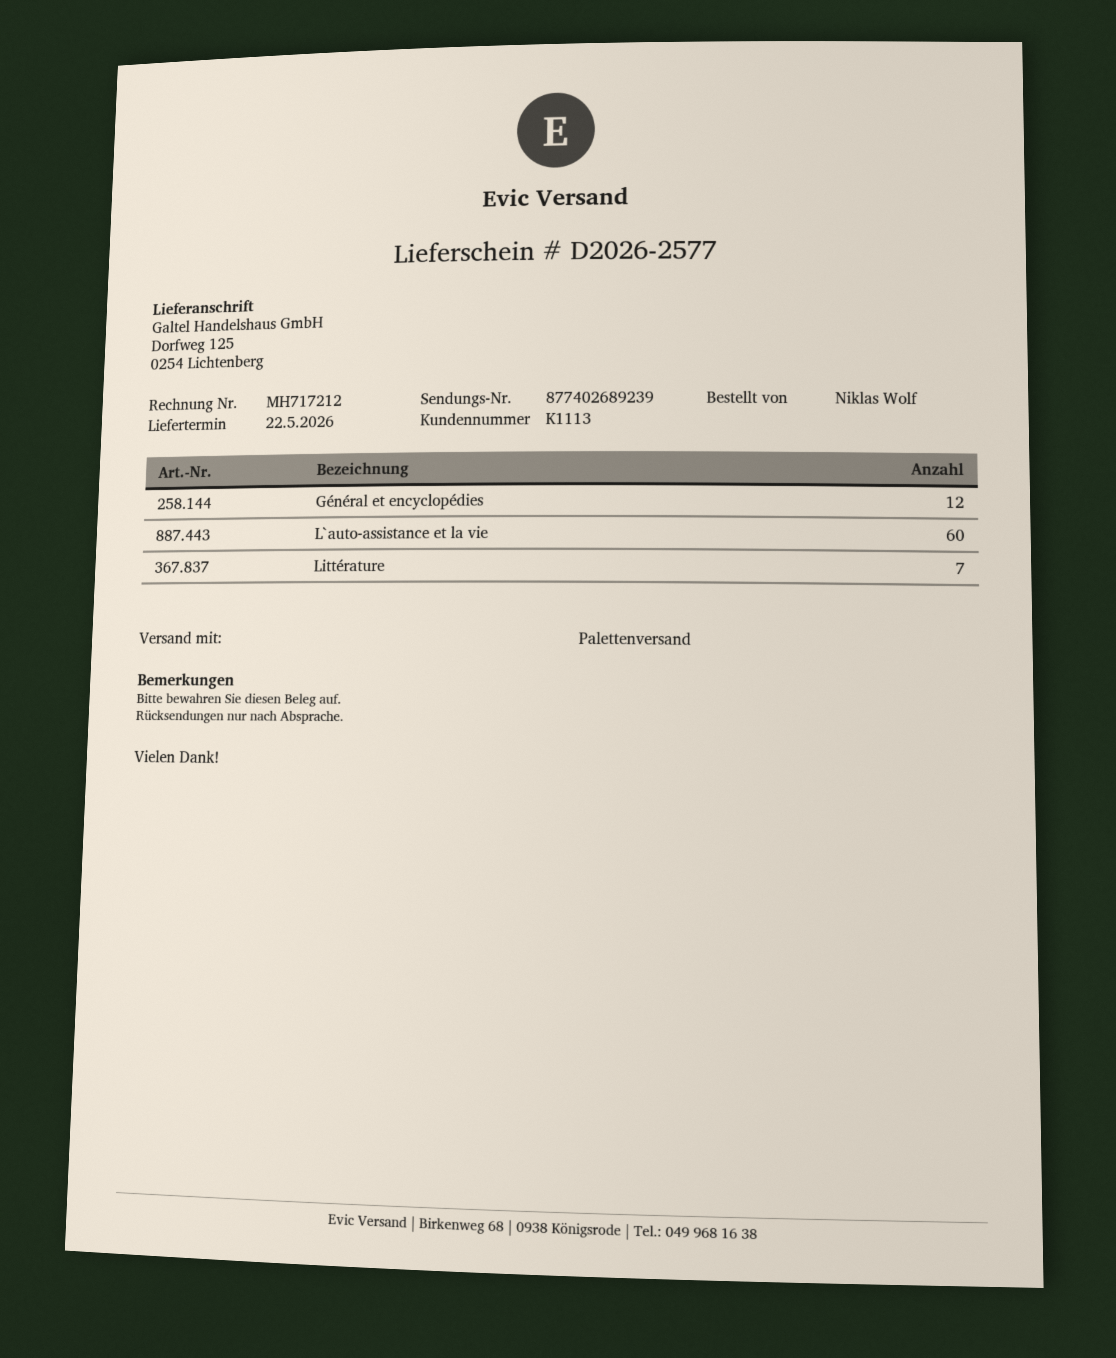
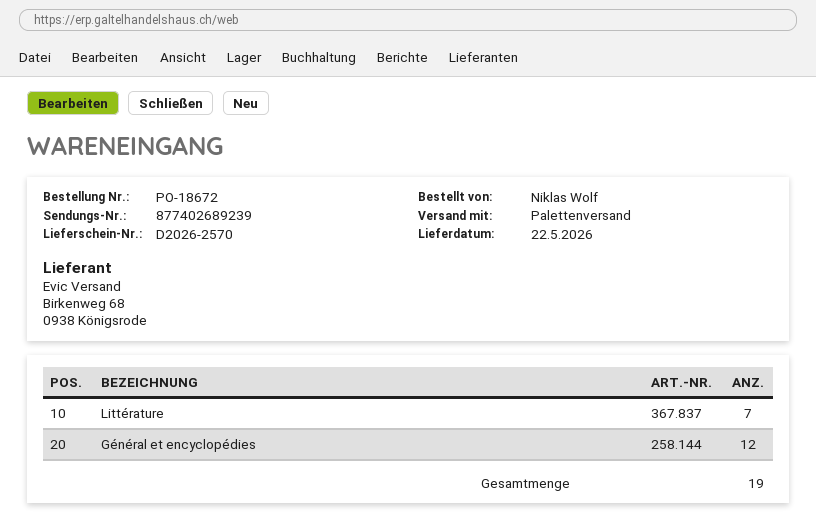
delivery note number: D2026-2577 -> D2026-2570
L`auto-assistance et la vie: 60 -> none

